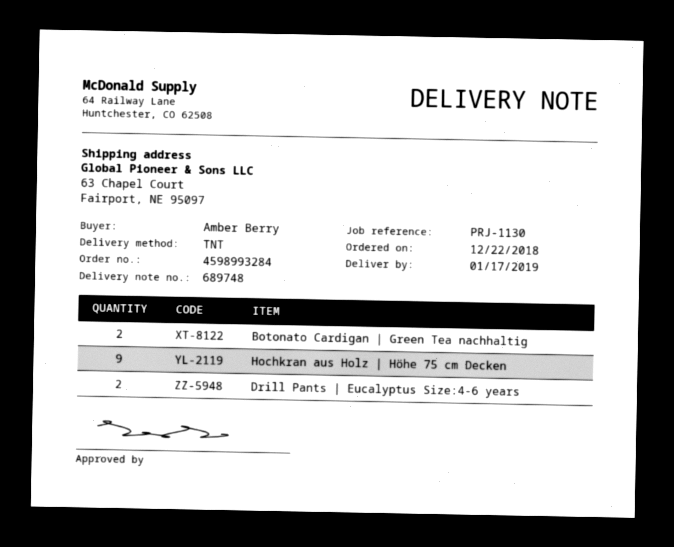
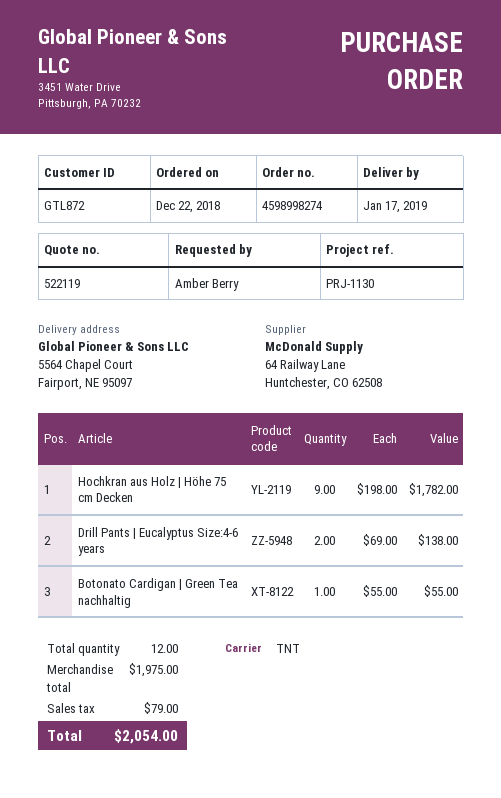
order number: 4598993284 -> 4598998274
ship to: 63 Chapel Court, Fairport, NE 95097 -> 5564 Chapel Court, Fairport, NE 95097
Botonato Cardigan | Green Tea nachhaltig: 2 -> 1

